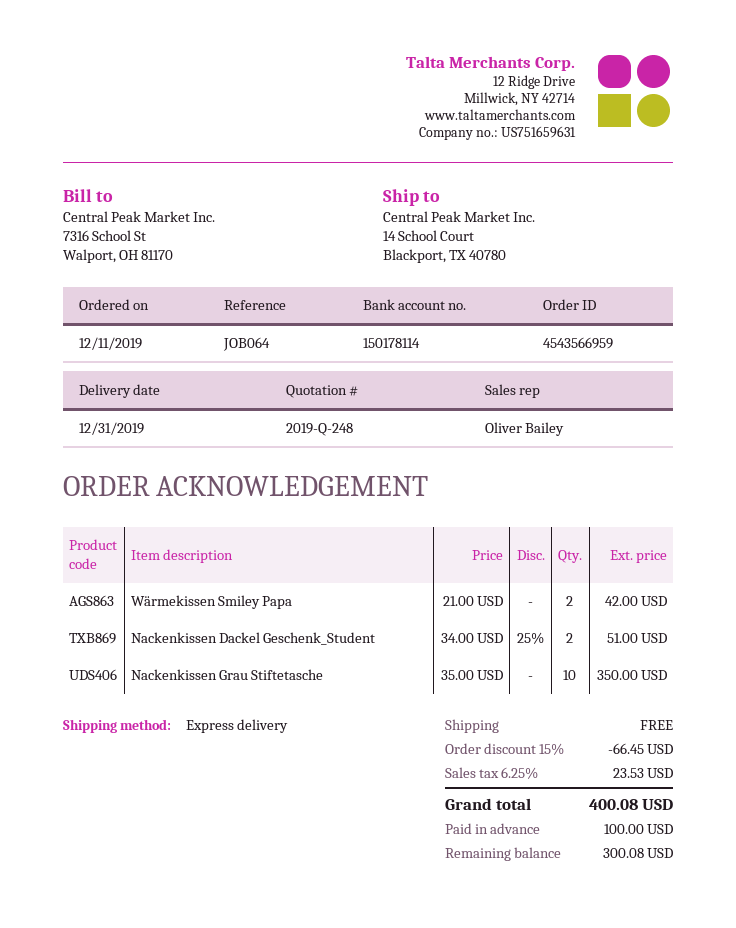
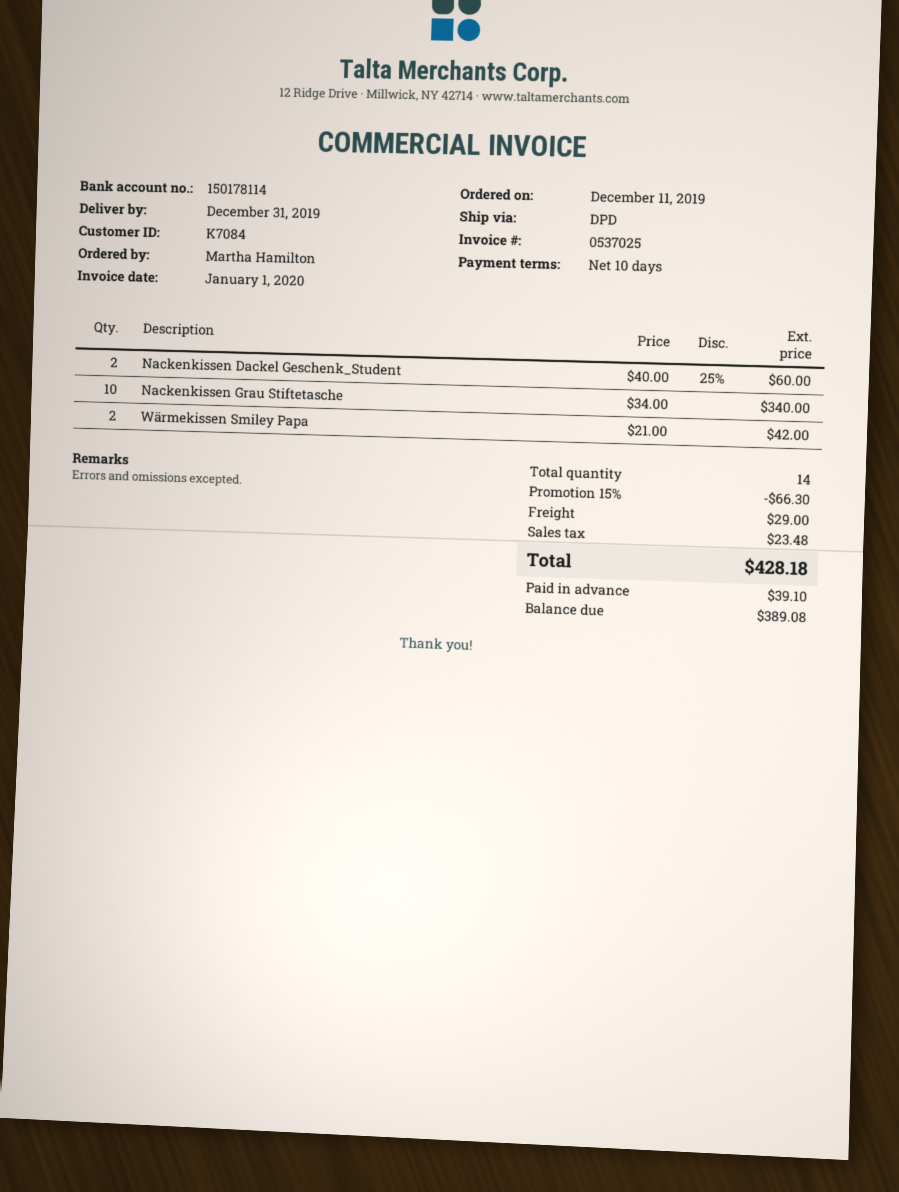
shipping method: express -> DPD
Nackenkissen Dackel Geschenk_Student: 2 x 34.00 - 25% = 51.00 -> 2 x 40.00 - 25% = 60.00
Nackenkissen Grau Stiftetasche: 10 x 35.00 = 350.00 -> 10 x 34.00 = 340.00
discount: 15% = 66.45 -> 15% = 66.30
shipping: 0.00 -> 29.00
tax: 23.53 -> 23.48
total: 400.08 -> 428.18
deposit: 100.00 -> 39.10
balance: 300.08 -> 389.08

